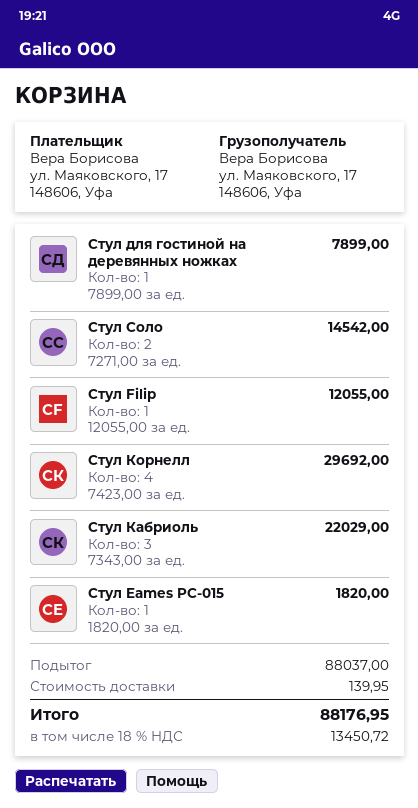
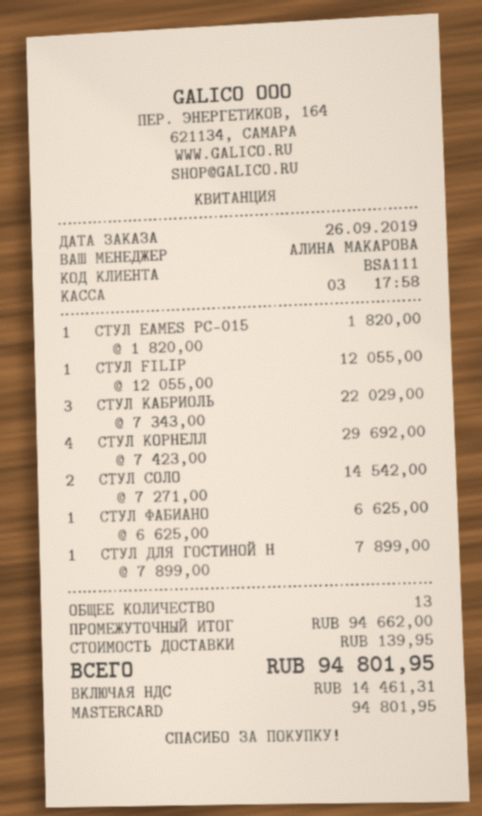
СТУЛ ФАБИАНО: none -> 1 x 6625.00 = 6625.00
subtotal: 88037.00 -> 94662.00
tax: 13450.72 -> 14461.31
total: 88176.95 -> 94801.95

